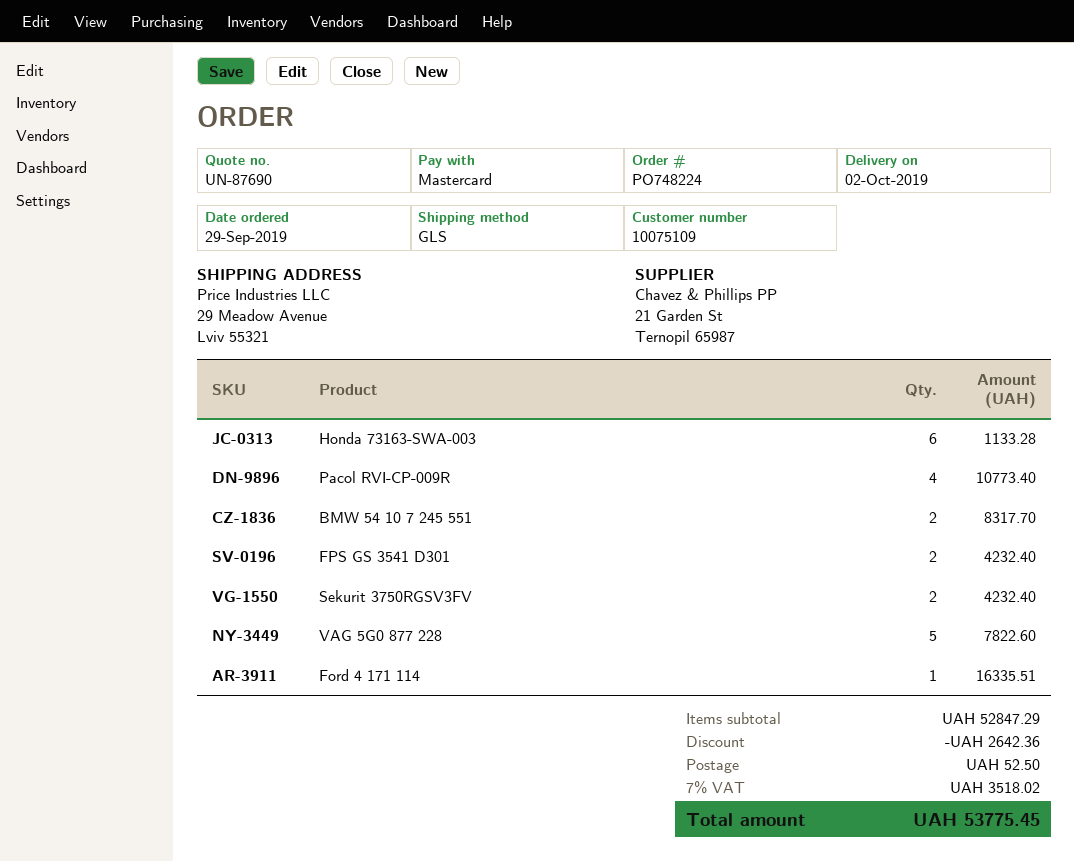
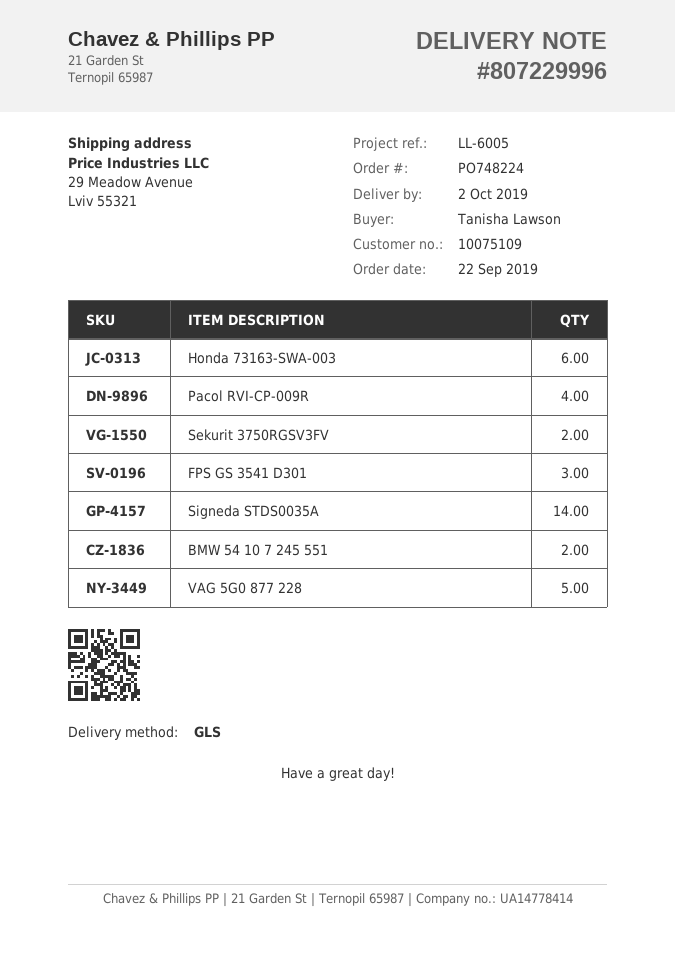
order date: 2019-09-29 -> 2019-09-22
FPS GS 3541 D301: 2 -> 3
Ford 4 171 114: 1 -> none
Signeda STDS0035A: none -> 14

